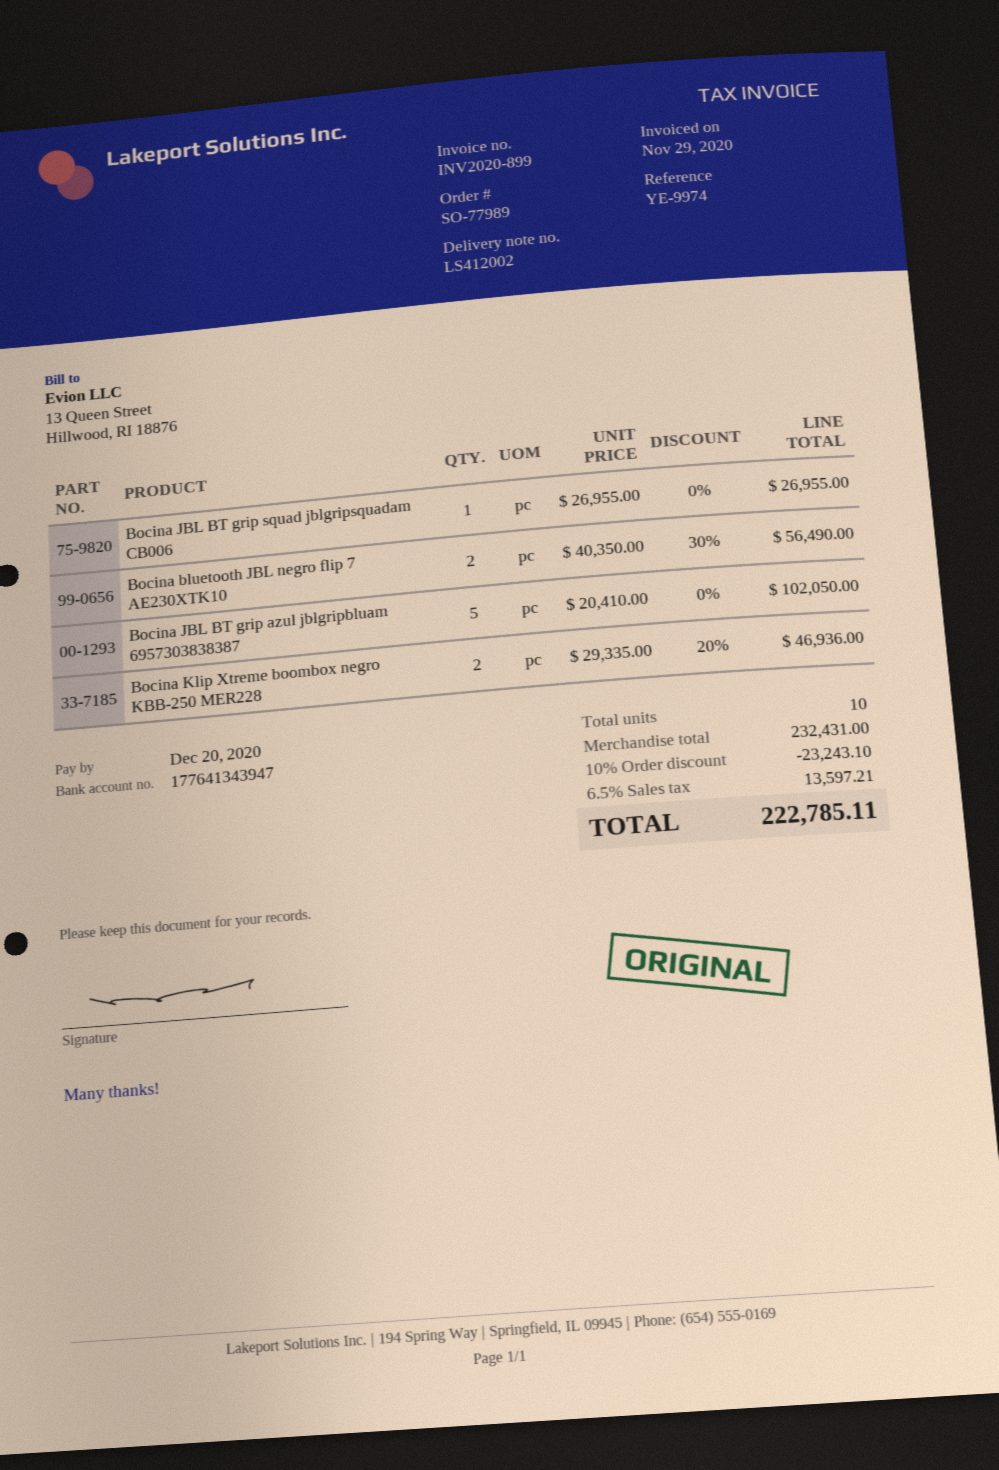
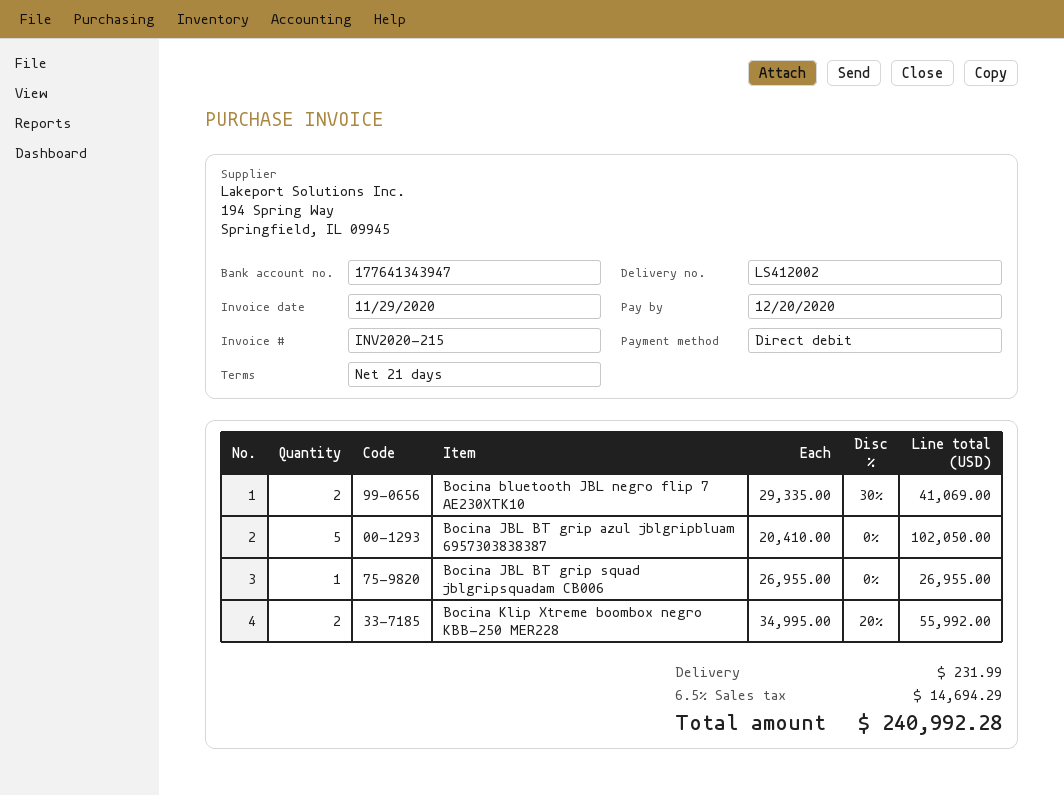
invoice number: INV2020-899 -> INV2020-215
Bocina bluetooth JBL negro flip 7 AE230XTK10: 2 x 40350.00 - 30% = 56490.00 -> 2 x 29335.00 - 30% = 41069.00
Bocina Klip Xtreme boombox negro KBB-250 MER228: 2 x 29335.00 - 20% = 46936.00 -> 2 x 34995.00 - 20% = 55992.00
discount: 10% = 23243.10 -> none
shipping: none -> 231.99
tax: 6.5% = 13597.21 -> 6.5% = 14694.29
total: 222785.11 -> 240992.28

